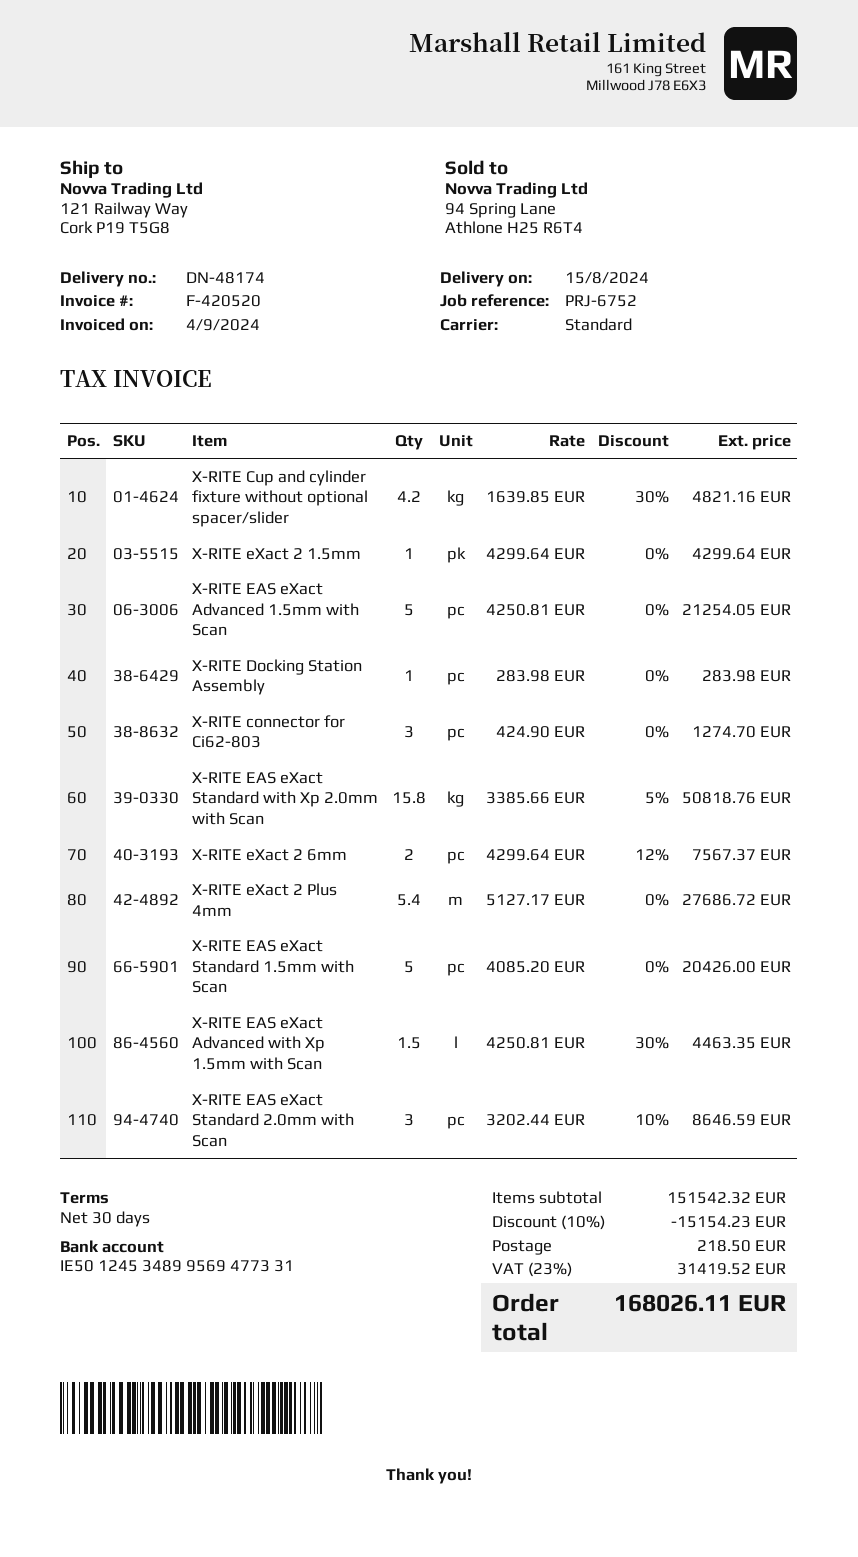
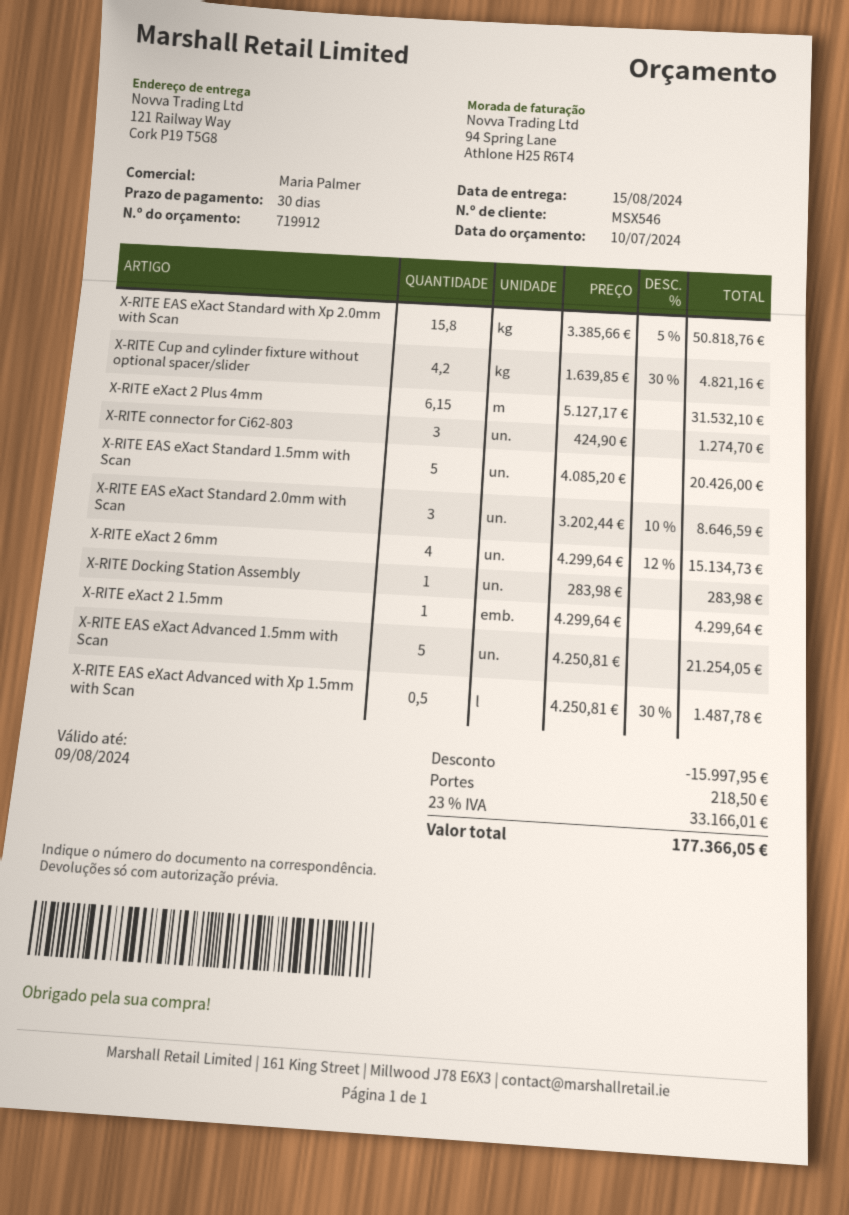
X-RITE eXact 2 6mm: 2 x 4299.64 - 12% = 7567.37 -> 4 x 4299.64 - 12% = 15134.73
X-RITE eXact 2 Plus 4mm: 5.4 x 5127.17 = 27686.72 -> 6.15 x 5127.17 = 31532.10
X-RITE EAS eXact Advanced with Xp 1.5mm with Scan: 1.5 x 4250.81 - 30% = 4463.35 -> 0.5 x 4250.81 - 30% = 1487.78
discount: 15154.23 -> 15997.95
tax: 23% = 31419.52 -> 23% = 33166.01
total: 168026.11 -> 177366.05

